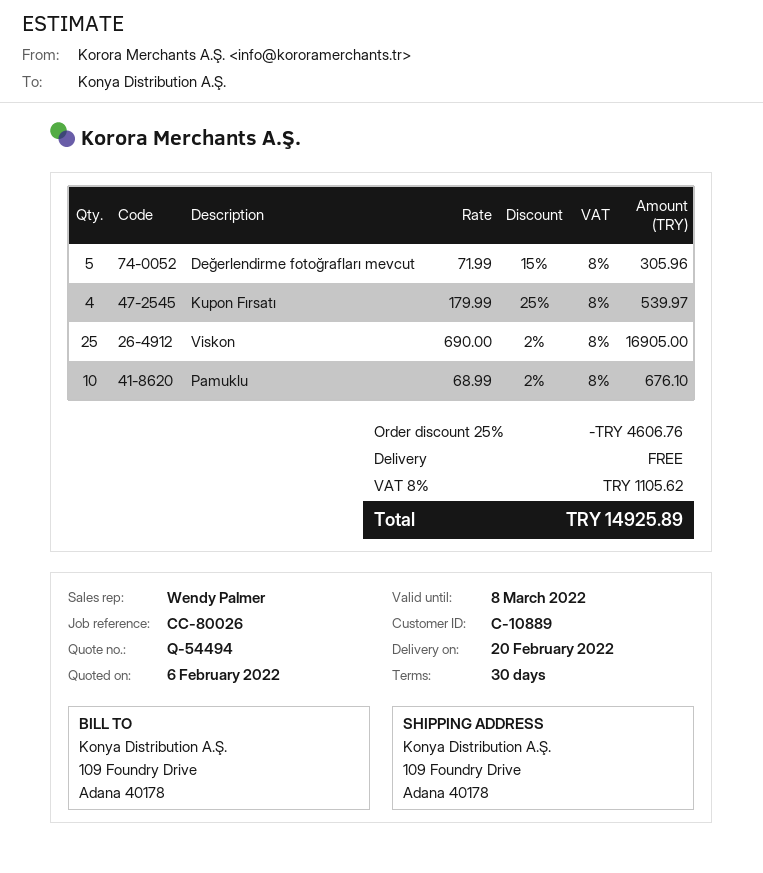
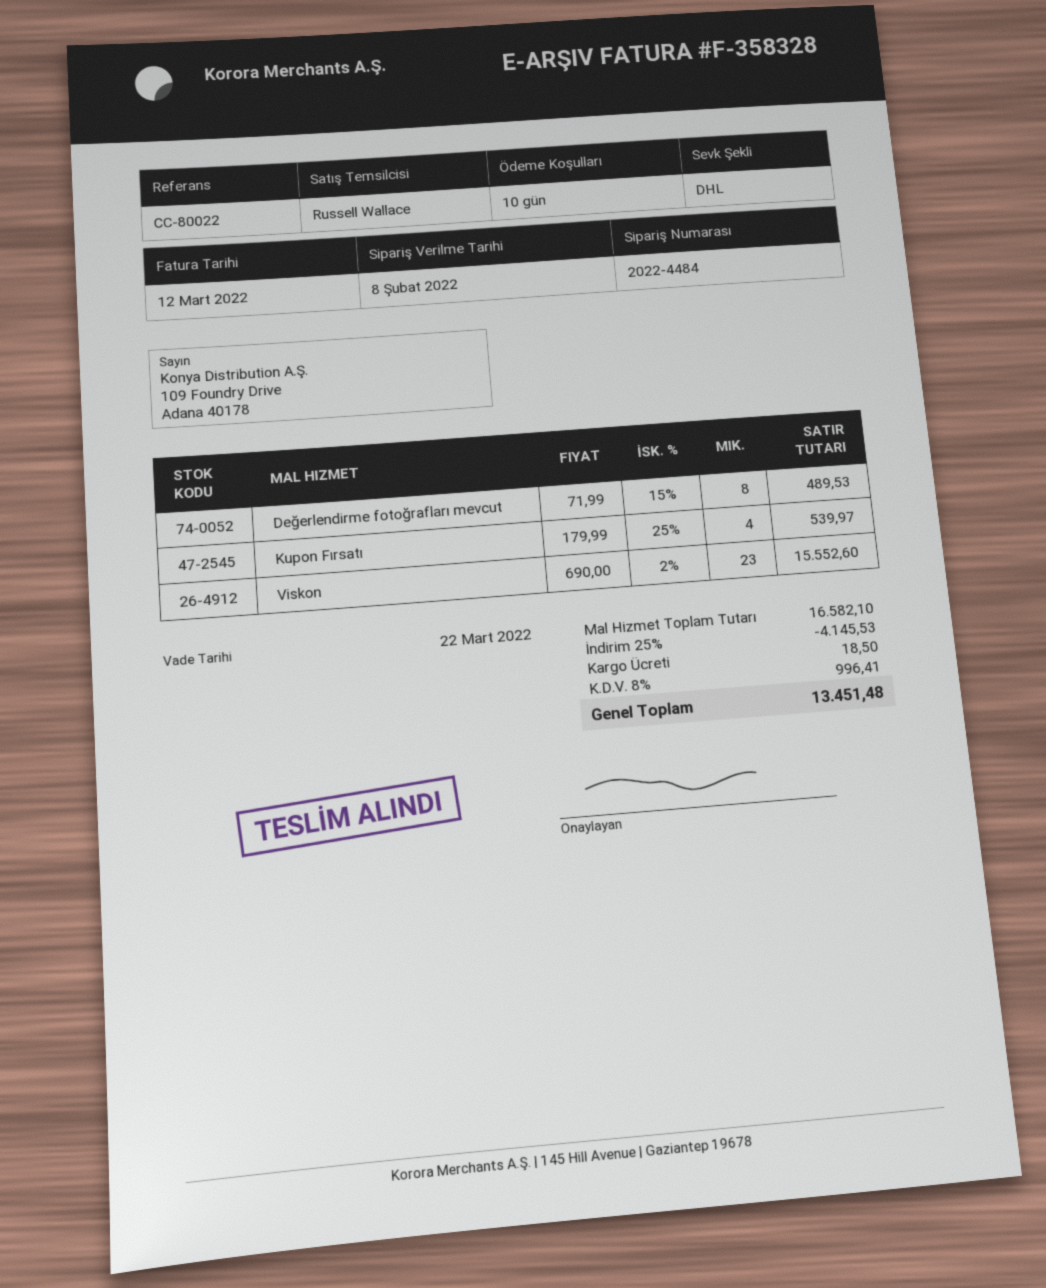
payment terms: 30 days -> 10 days
reference: CC-80026 -> CC-80022
sales rep: Wendy Palmer -> Russell Wallace
Değerlendirme fotoğrafları mevcut: 5 x 71.99 - 15% = 305.96 -> 8 x 71.99 - 15% = 489.53
Viskon: 25 x 690.00 - 2% = 16905.00 -> 23 x 690.00 - 2% = 15552.60
Pamuklu: 10 x 68.99 - 2% = 676.10 -> none
discount: 25% = 4606.76 -> 25% = 4145.53
shipping: 0.00 -> 18.50
tax: 8% = 1105.62 -> 8% = 996.41
total: 14925.89 -> 13451.48

